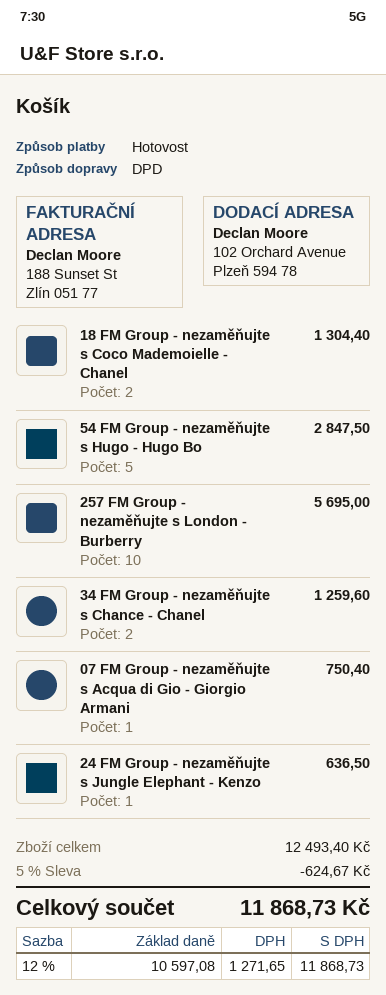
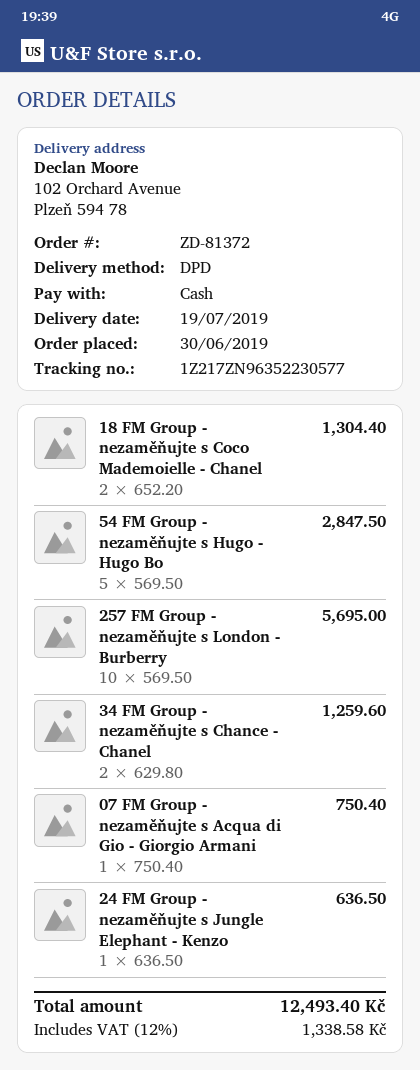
discount: 5% = 624.67 -> none
tax: 12% = 1271.65 -> 12% = 1338.58
total: 11868.73 -> 12493.40

